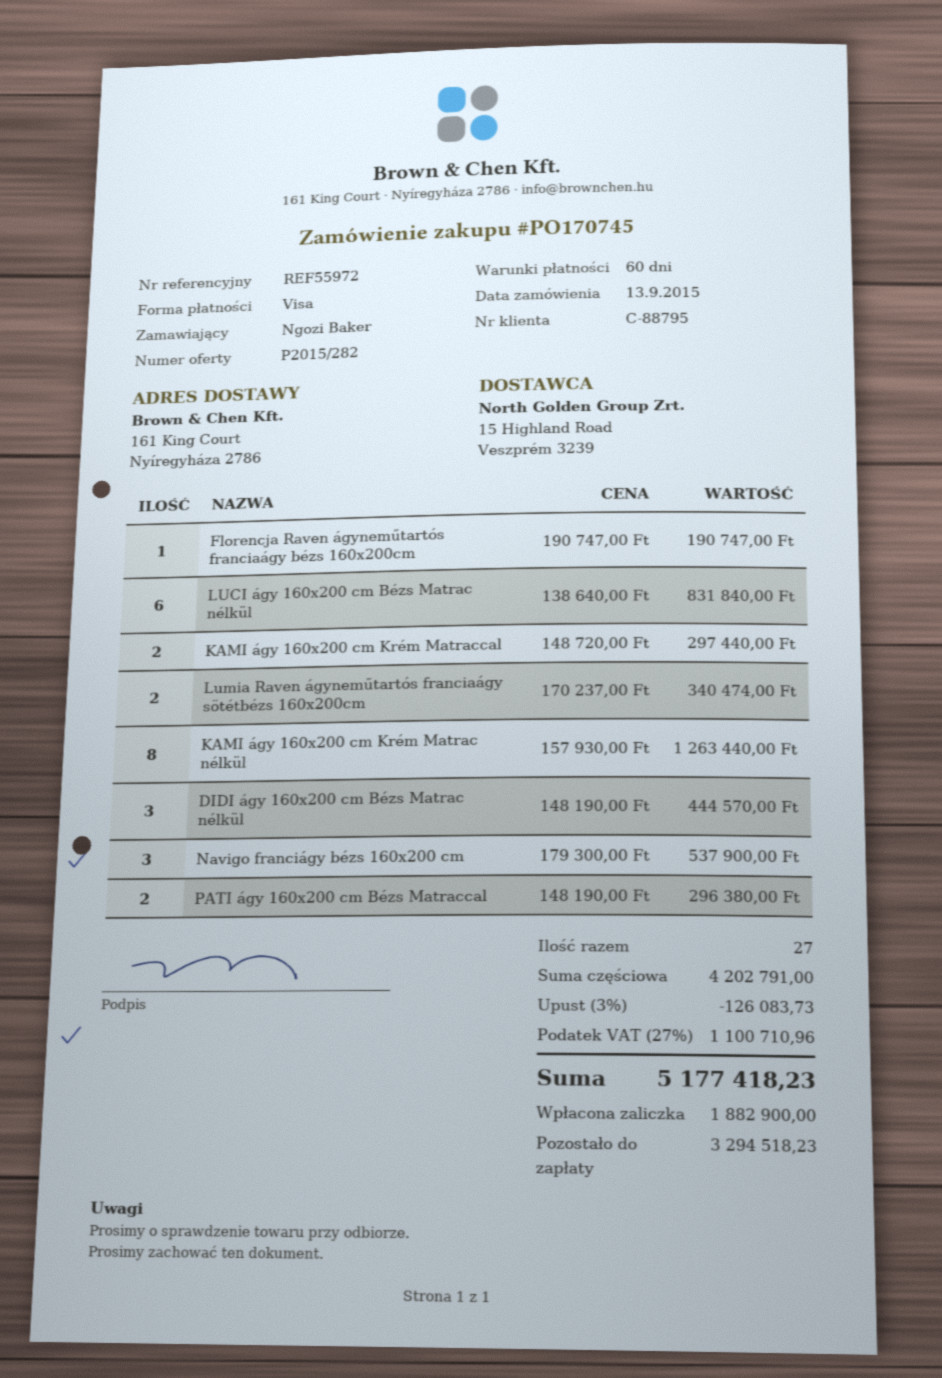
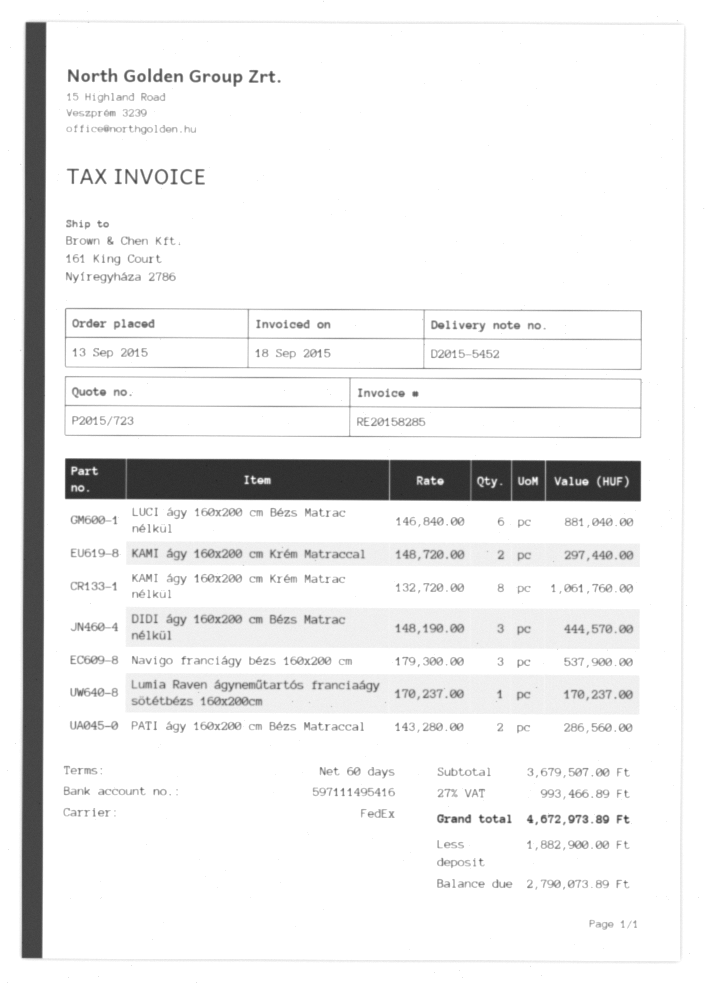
quote number: P2015/282 -> P2015/723
Florencja Raven ágyneműtartós franciaágy bézs 160x200cm: 1 x 190747.00 = 190747.00 -> none
LUCI ágy 160x200 cm Bézs Matrac nélkül: 6 x 138640.00 = 831840.00 -> 6 x 146840.00 = 881040.00
Lumia Raven ágyneműtartós franciaágy sötétbézs 160x200cm: 2 x 170237.00 = 340474.00 -> 1 x 170237.00 = 170237.00
KAMI ágy 160x200 cm Krém Matrac nélkül: 8 x 157930.00 = 1263440.00 -> 8 x 132720.00 = 1061760.00
PATI ágy 160x200 cm Bézs Matraccal: 2 x 148190.00 = 296380.00 -> 2 x 143280.00 = 286560.00
subtotal: 4202791.00 -> 3679507.00
discount: 3% = 126083.73 -> none
tax: 27% = 1100710.96 -> 27% = 993466.89
total: 5177418.23 -> 4672973.89
balance: 3294518.23 -> 2790073.89

